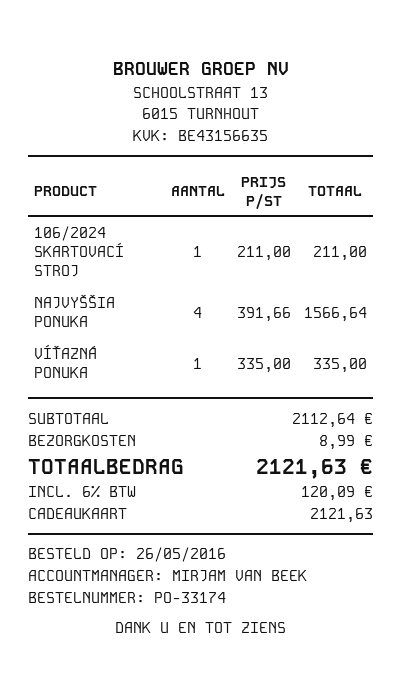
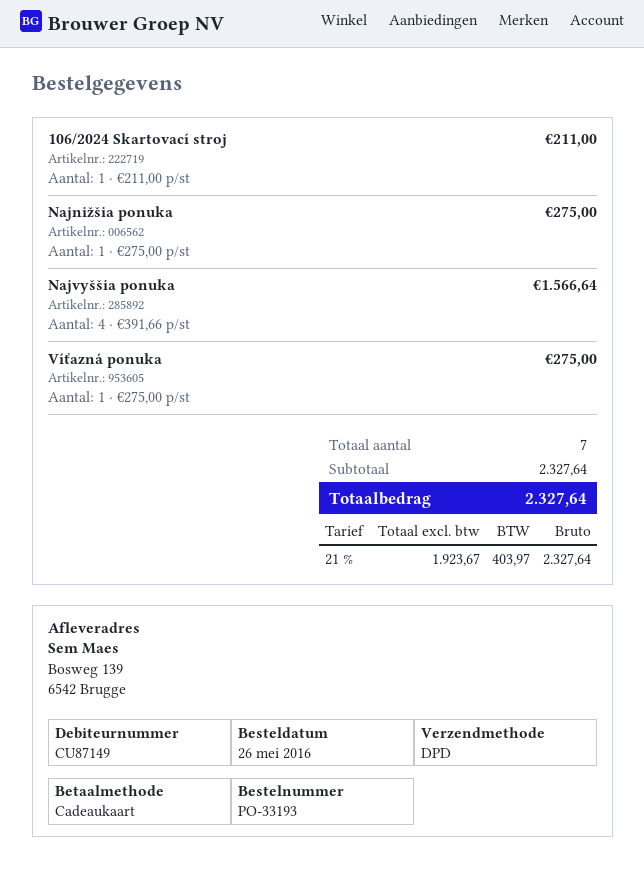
order number: PO-33174 -> PO-33193
VÍŤAZNÁ PONUKA: 1 x 335.00 = 335.00 -> 1 x 275.00 = 275.00
Najnižšia ponuka: none -> 1 x 275.00 = 275.00
subtotal: 2112.64 -> 2327.64
shipping: 8.99 -> none
tax: 6% = 120.09 -> 21% = 403.97
total: 2121.63 -> 2327.64

